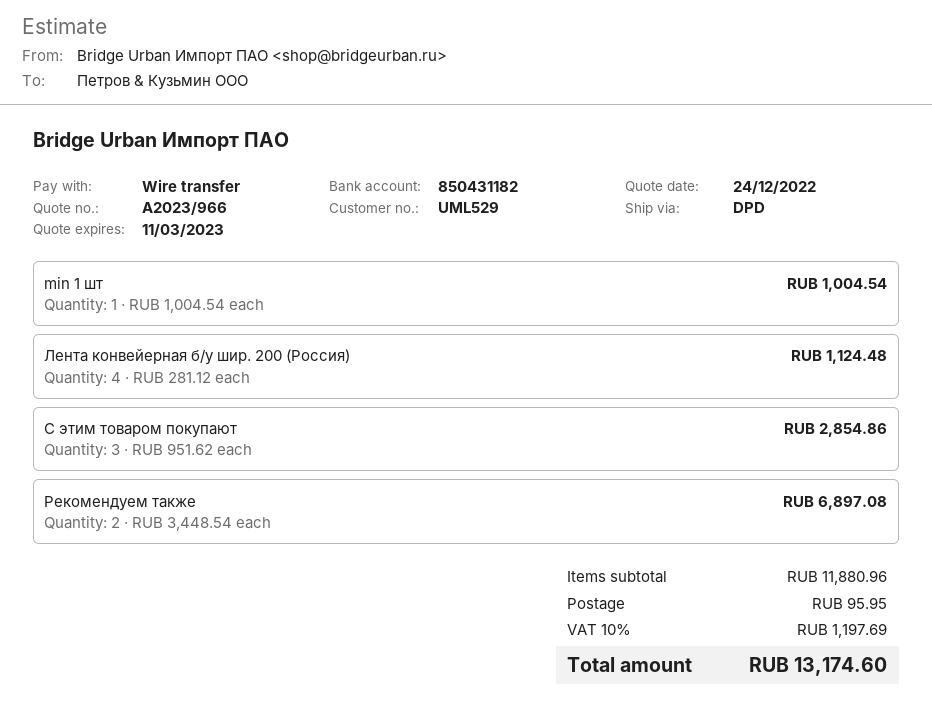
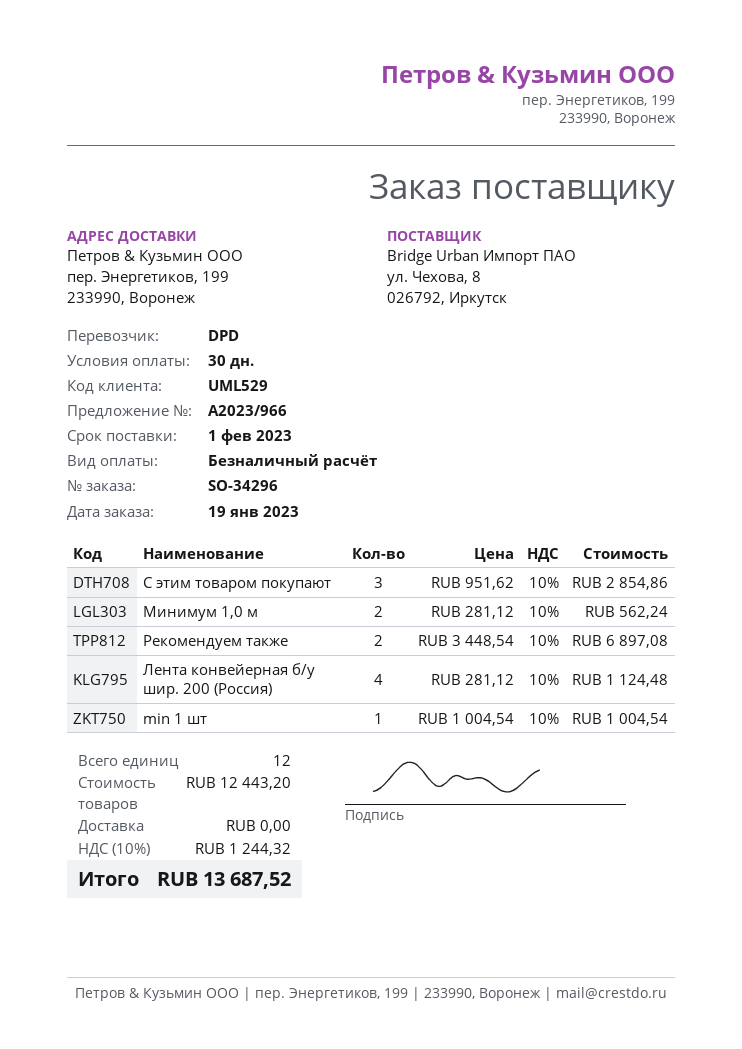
Минимум 1,0 м: none -> 2 x 281.12 = 562.24
subtotal: 11880.96 -> 12443.20
shipping: 95.95 -> 0.00
tax: 10% = 1197.69 -> 10% = 1244.32
total: 13174.60 -> 13687.52

